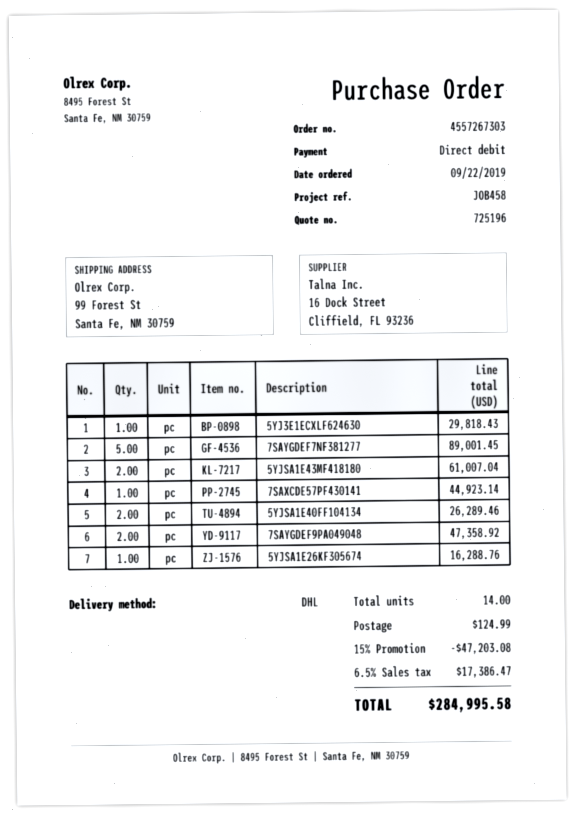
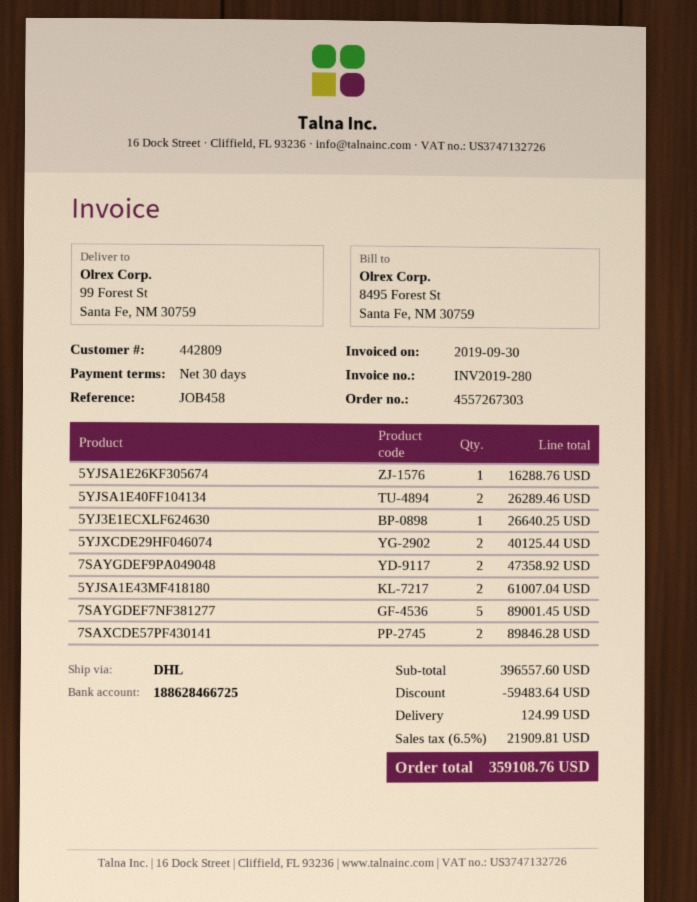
5YJ3E1ECXLF624630: 1 for 29818.43 -> 1 for 26640.25
7SAXCDE57PF430141: 1 for 44923.14 -> 2 for 89846.28
5YJXCDE29HF046074: none -> 2 for 40125.44
discount: 47203.08 -> 59483.64
tax: 6.5% = 17386.47 -> 6.5% = 21909.81
total: 284995.58 -> 359108.76

